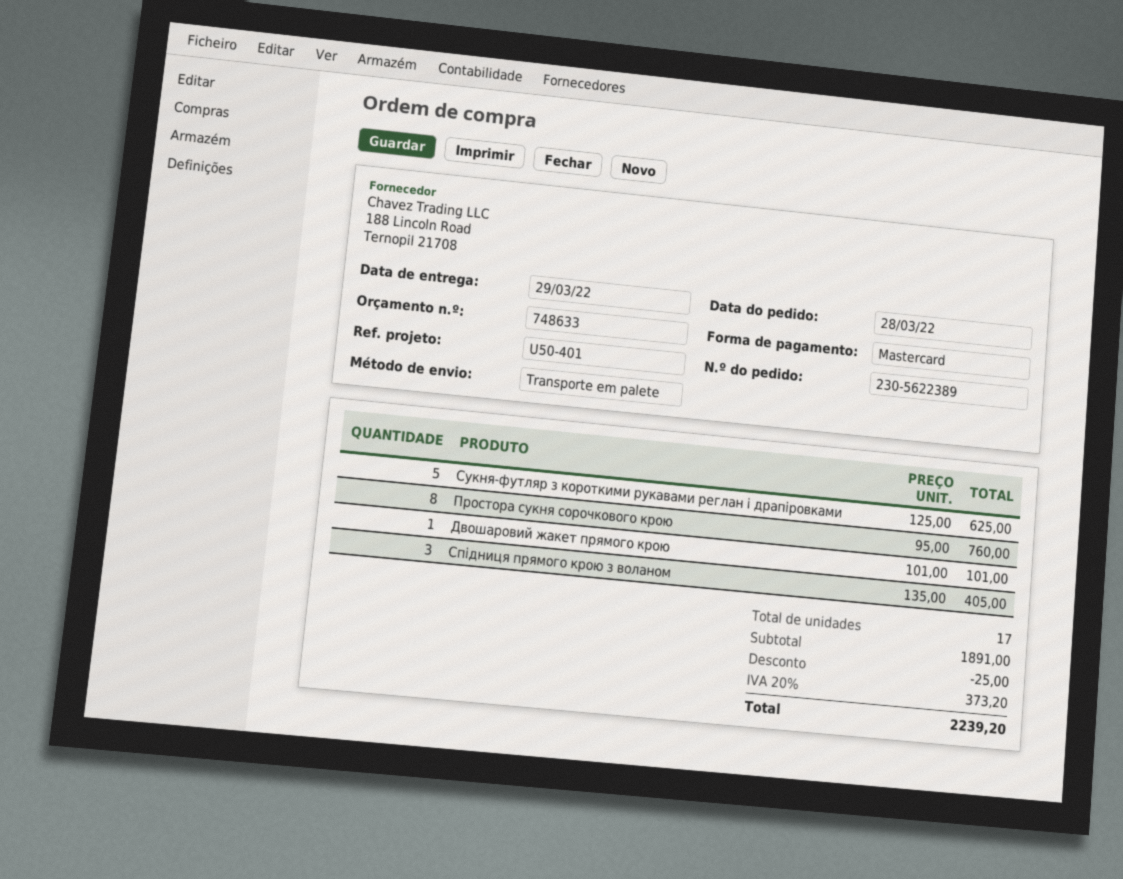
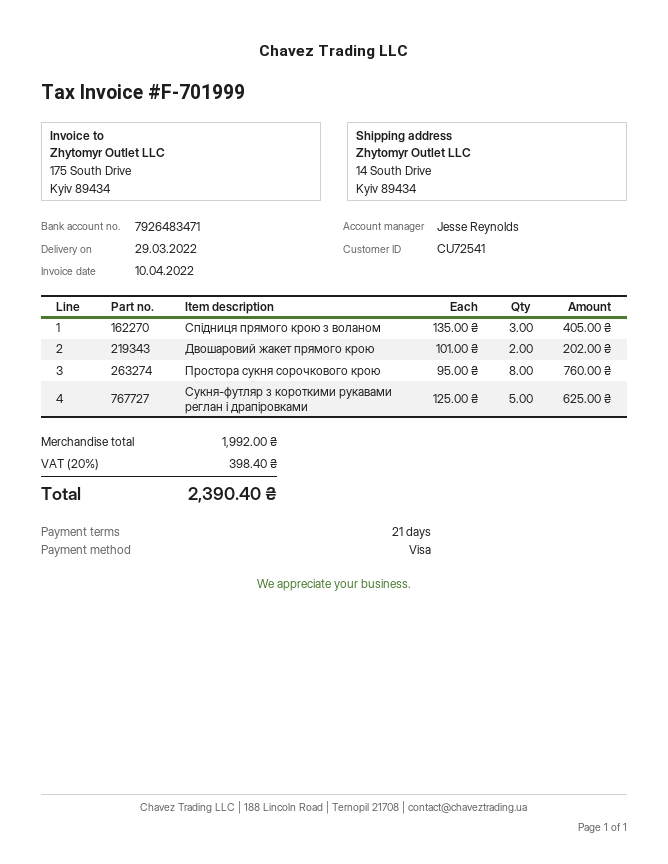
payment method: Mastercard -> Visa
Двошаровий жакет прямого крою: 1 x 101.00 = 101.00 -> 2 x 101.00 = 202.00
subtotal: 1891.00 -> 1992.00
discount: 25.00 -> none
tax: 20% = 373.20 -> 20% = 398.40
total: 2239.20 -> 2390.40

